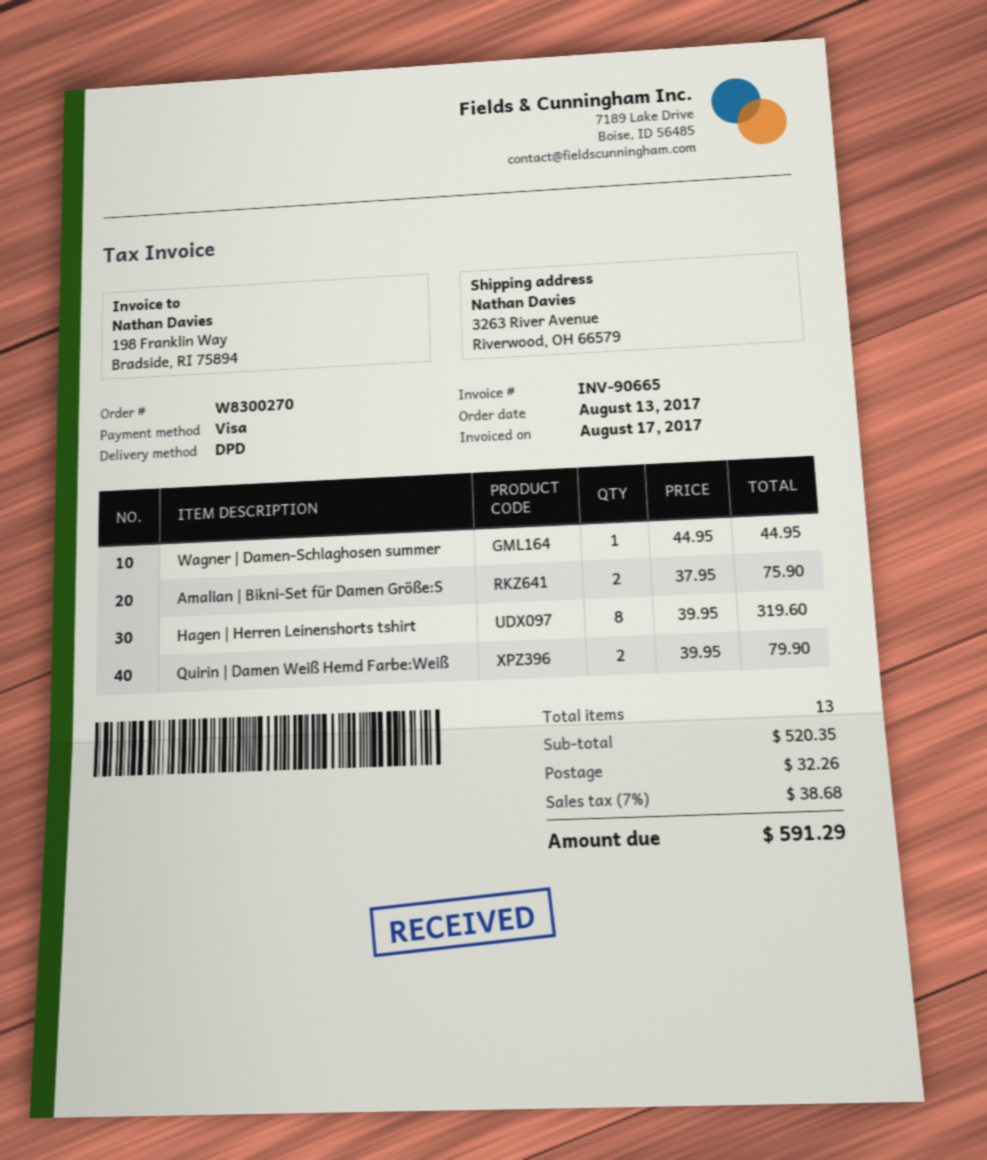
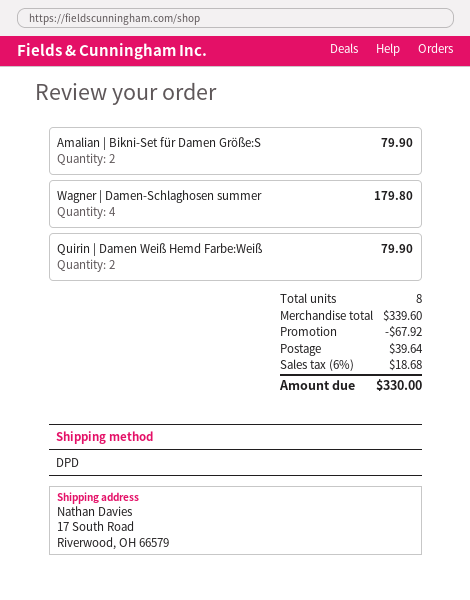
ship to: 3263 River Avenue, Riverwood, OH 66579 -> 17 South Road, Riverwood, OH 66579
Wagner | Damen-Schlaghosen summer: 1 for 44.95 -> 4 for 179.80
Amalian | Bikni-Set für Damen Größe:S: 2 for 75.90 -> 2 for 79.90
Hagen | Herren Leinenshorts tshirt: 8 for 319.60 -> none
total quantity: 13 -> 8
subtotal: 520.35 -> 339.60
discount: none -> 67.92
shipping: 32.26 -> 39.64
tax: 7% = 38.68 -> 6% = 18.68
total: 591.29 -> 330.00

